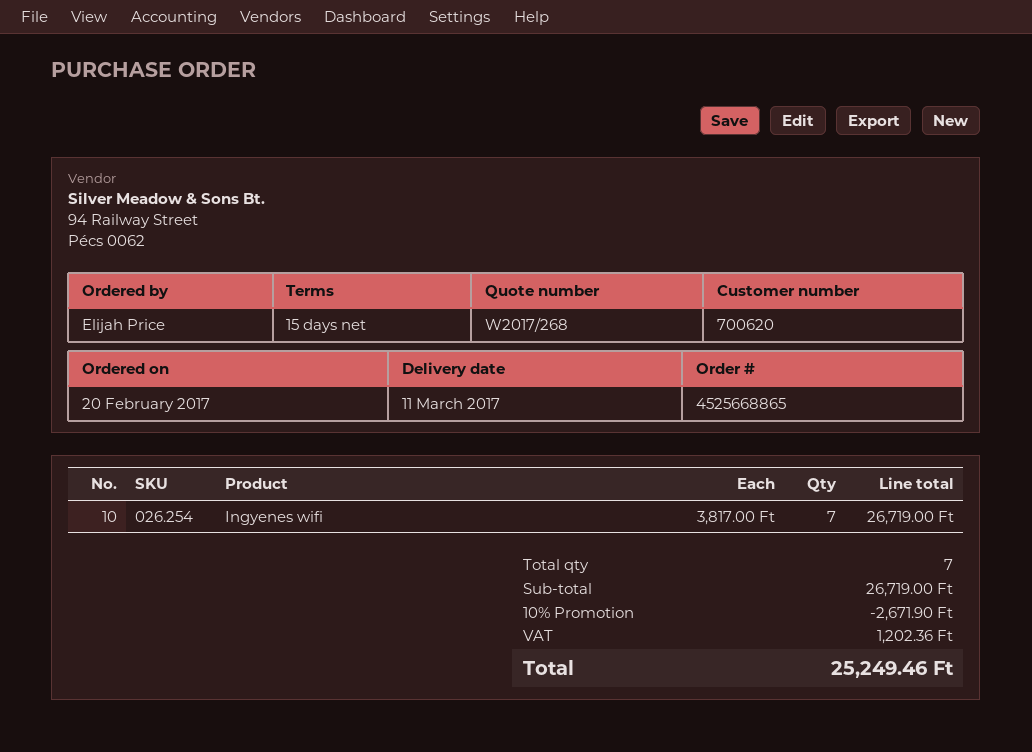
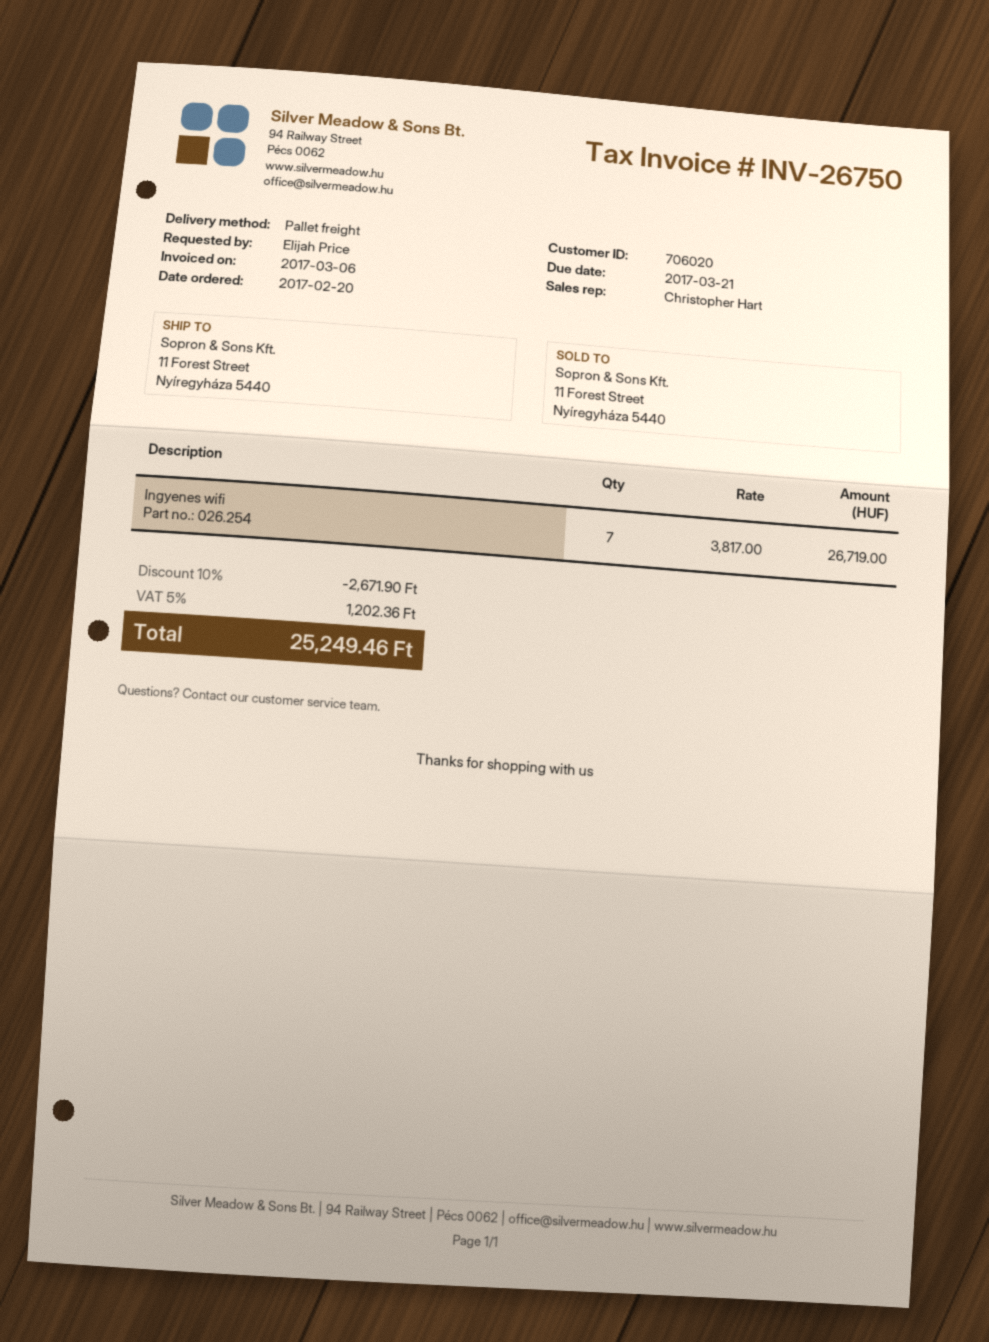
customer number: 700620 -> 706020

